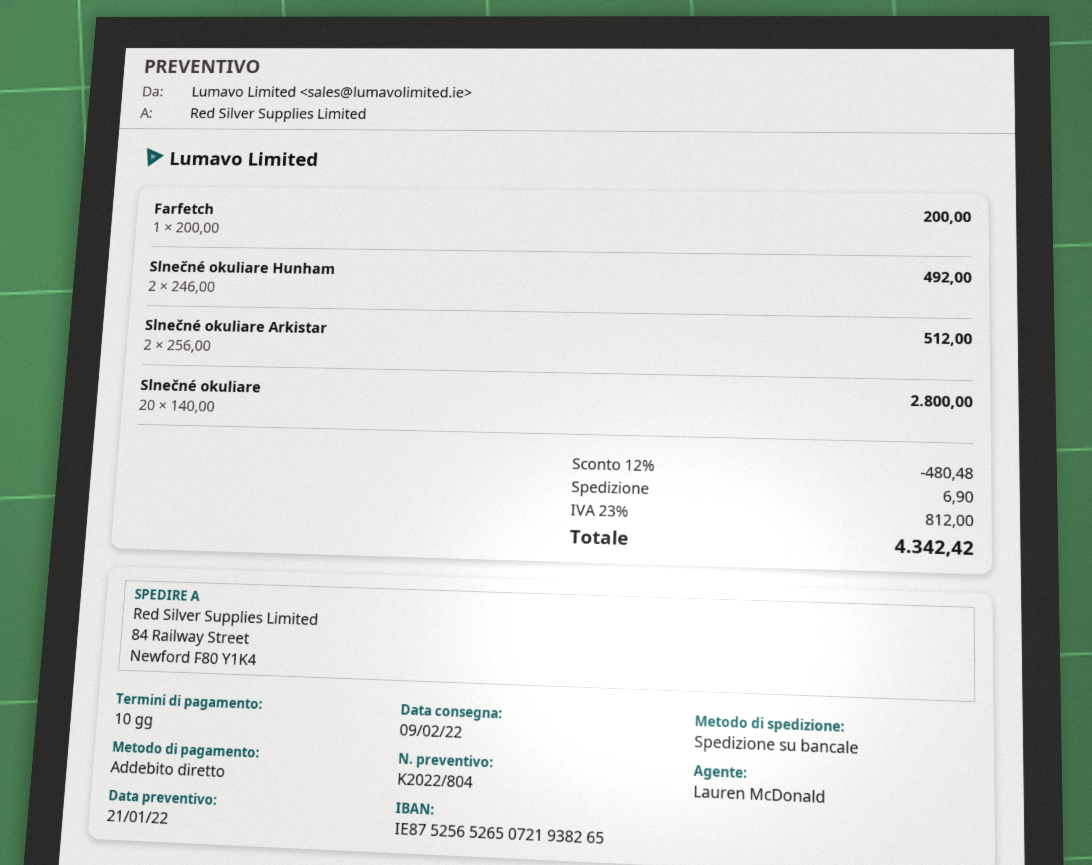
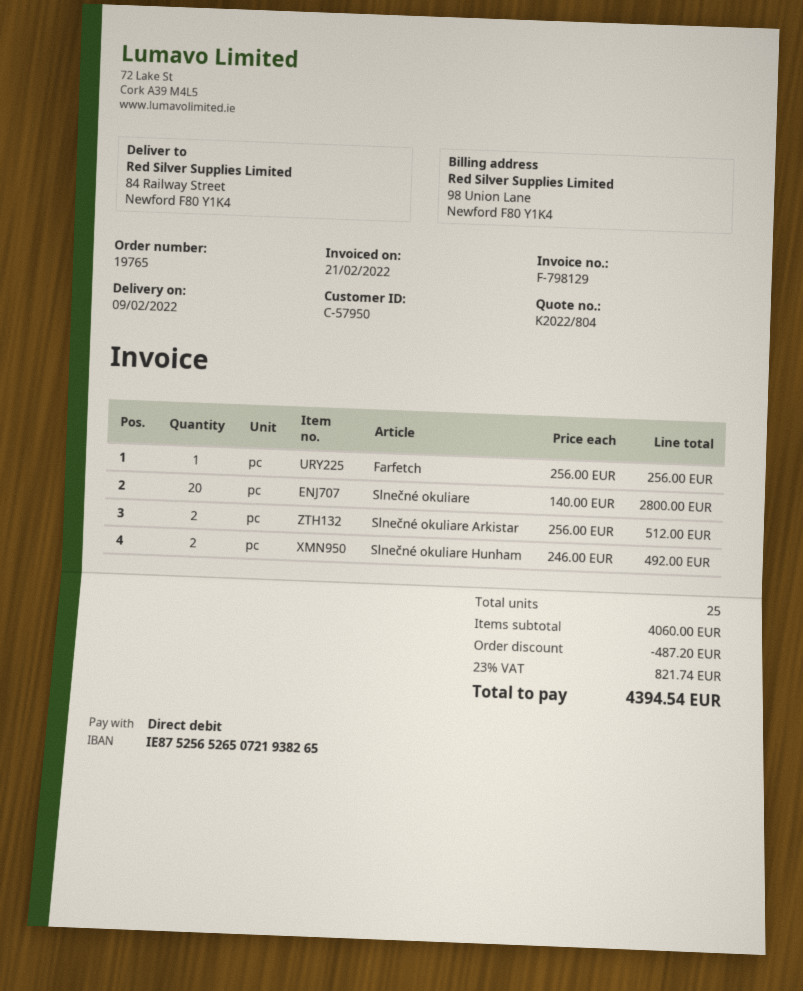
Farfetch: 1 x 200.00 = 200.00 -> 1 x 256.00 = 256.00
discount: 480.48 -> 487.20
shipping: 6.90 -> none
tax: 23% = 812.00 -> 23% = 821.74
total: 4342.42 -> 4394.54

